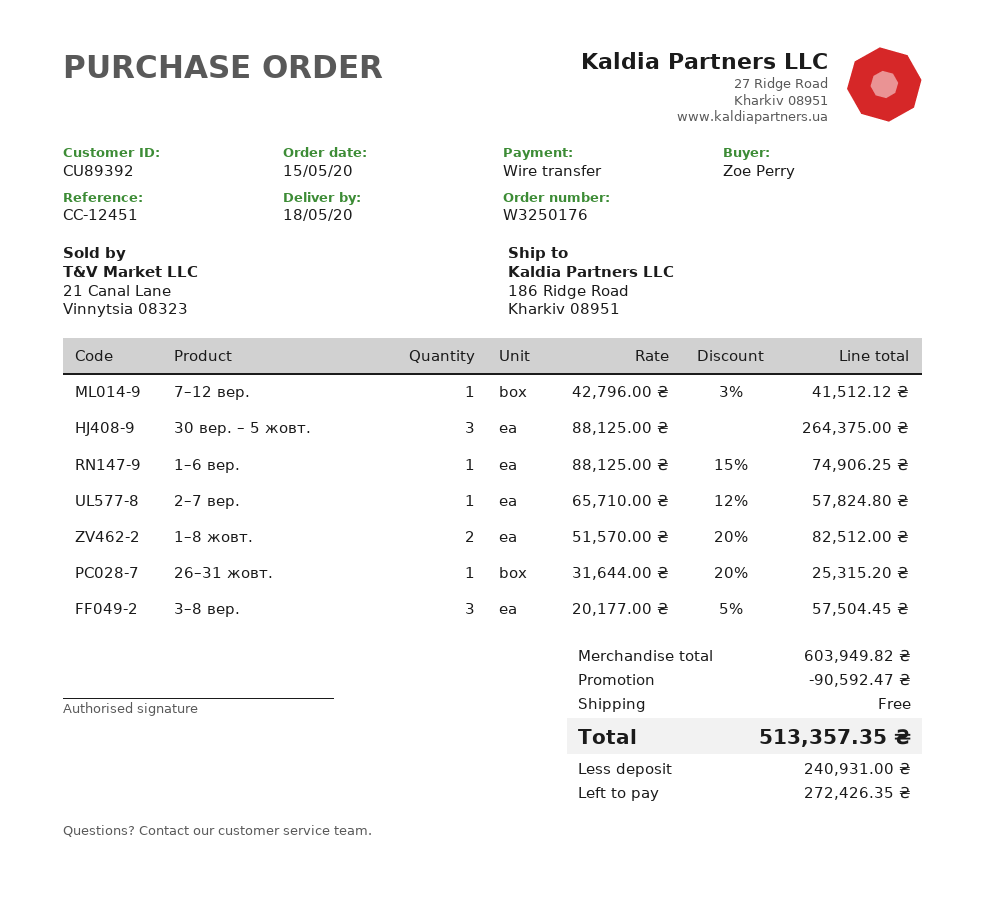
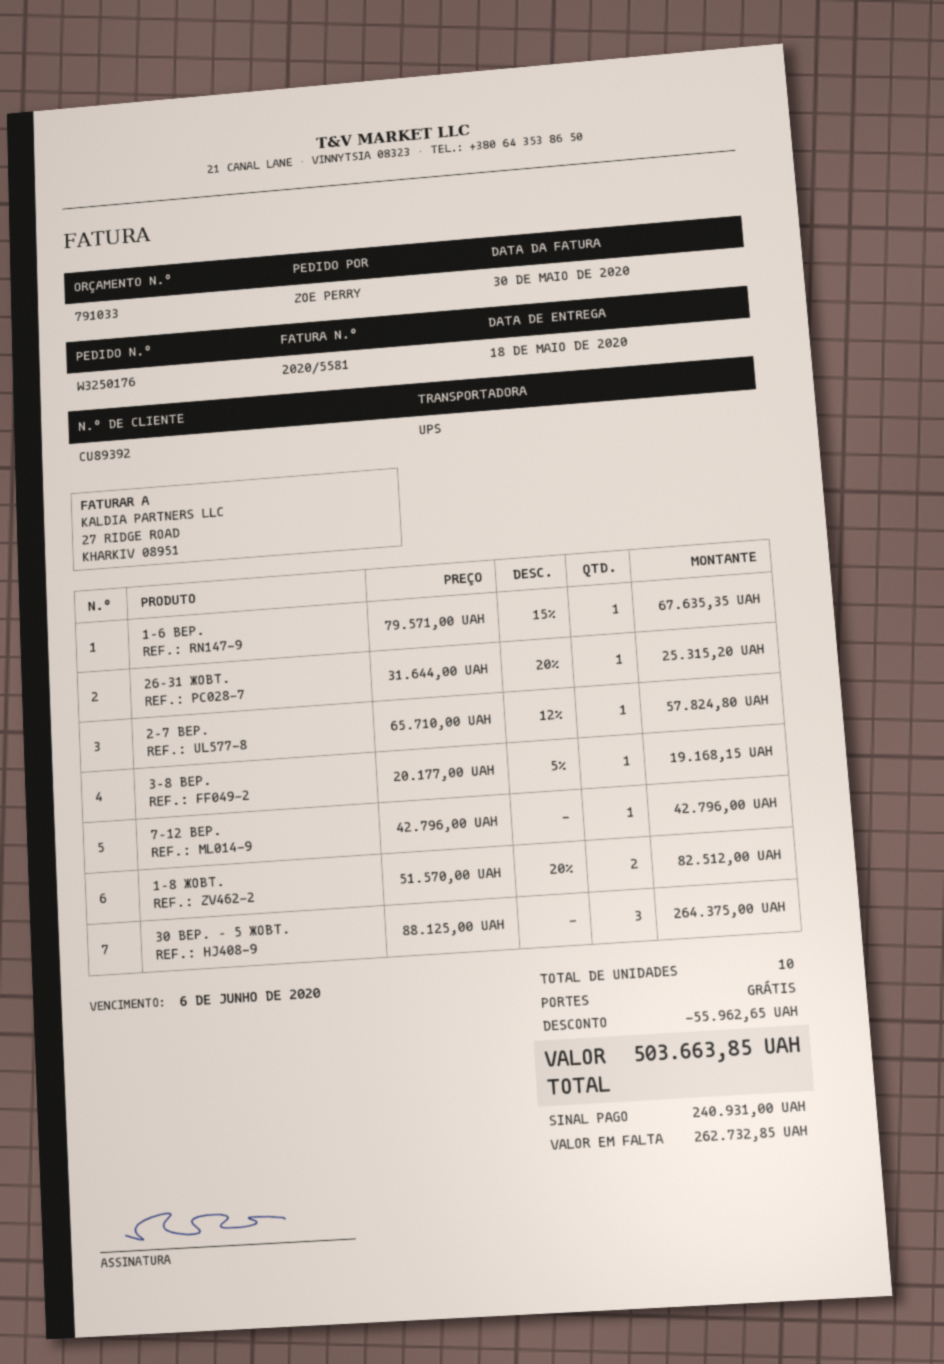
7–12 вер.: 1 x 42796.00 - 3% = 41512.12 -> 1 x 42796.00 = 42796.00
1–6 вер.: 1 x 88125.00 - 15% = 74906.25 -> 1 x 79571.00 - 15% = 67635.35
3–8 вер.: 3 x 20177.00 - 5% = 57504.45 -> 1 x 20177.00 - 5% = 19168.15
discount: 90592.47 -> 55962.65
total: 513357.35 -> 503663.85
balance: 272426.35 -> 262732.85

